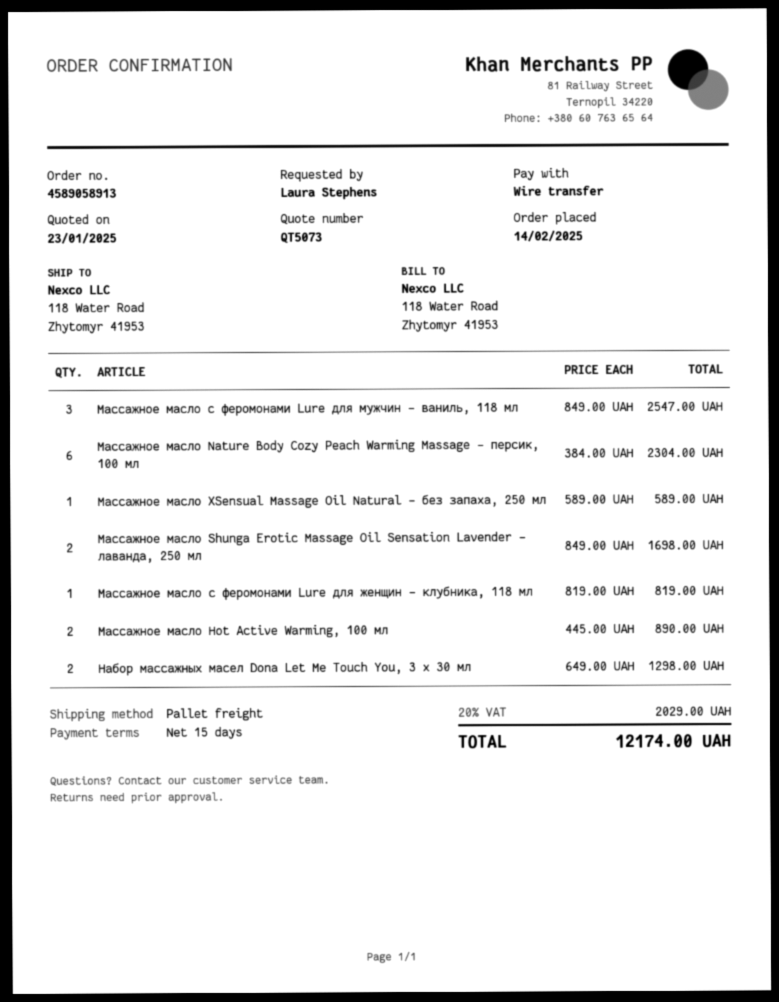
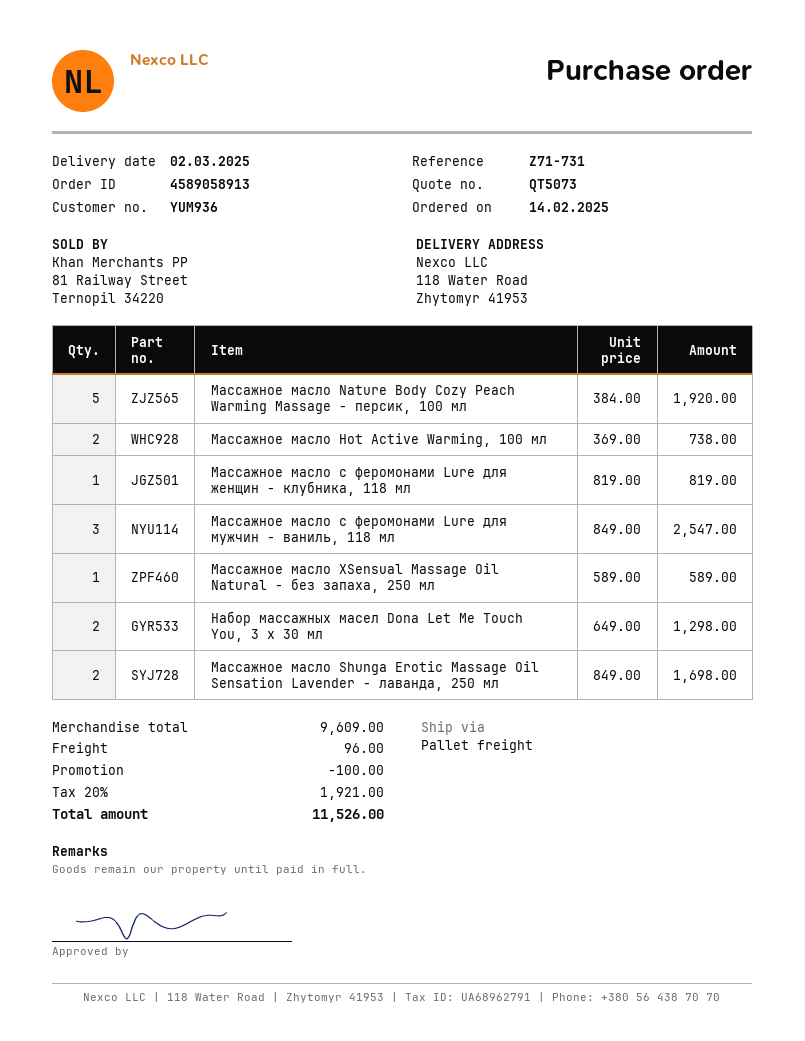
Массажное масло Nature Body Cozy Peach Warming Massage - персик, 100 мл: 6 x 384.00 = 2304.00 -> 5 x 384.00 = 1920.00
Массажное масло Hot Active Warming, 100 мл: 2 x 445.00 = 890.00 -> 2 x 369.00 = 738.00
discount: none -> 100.00
shipping: none -> 96.00
tax: 20% = 2029.00 -> 20% = 1921.00
total: 12174.00 -> 11526.00

